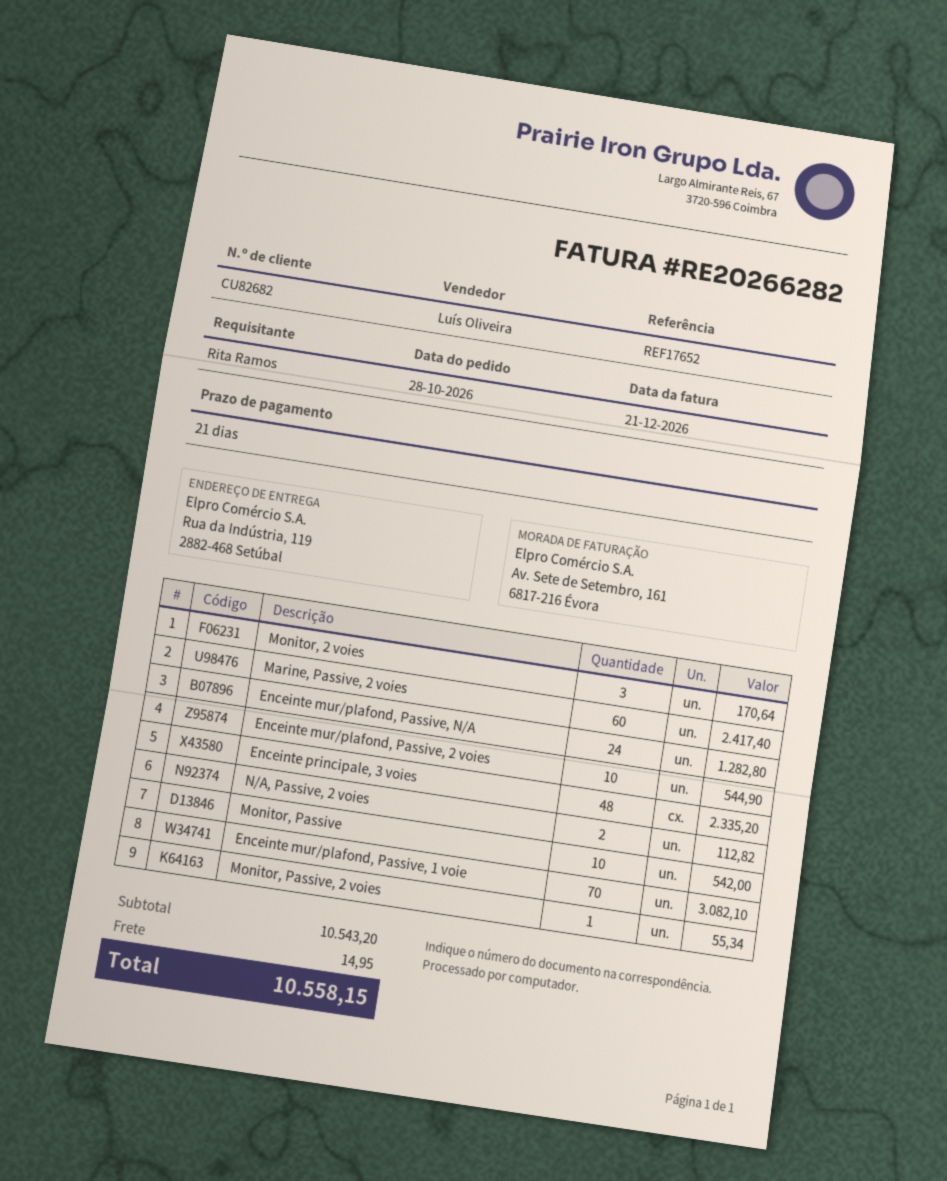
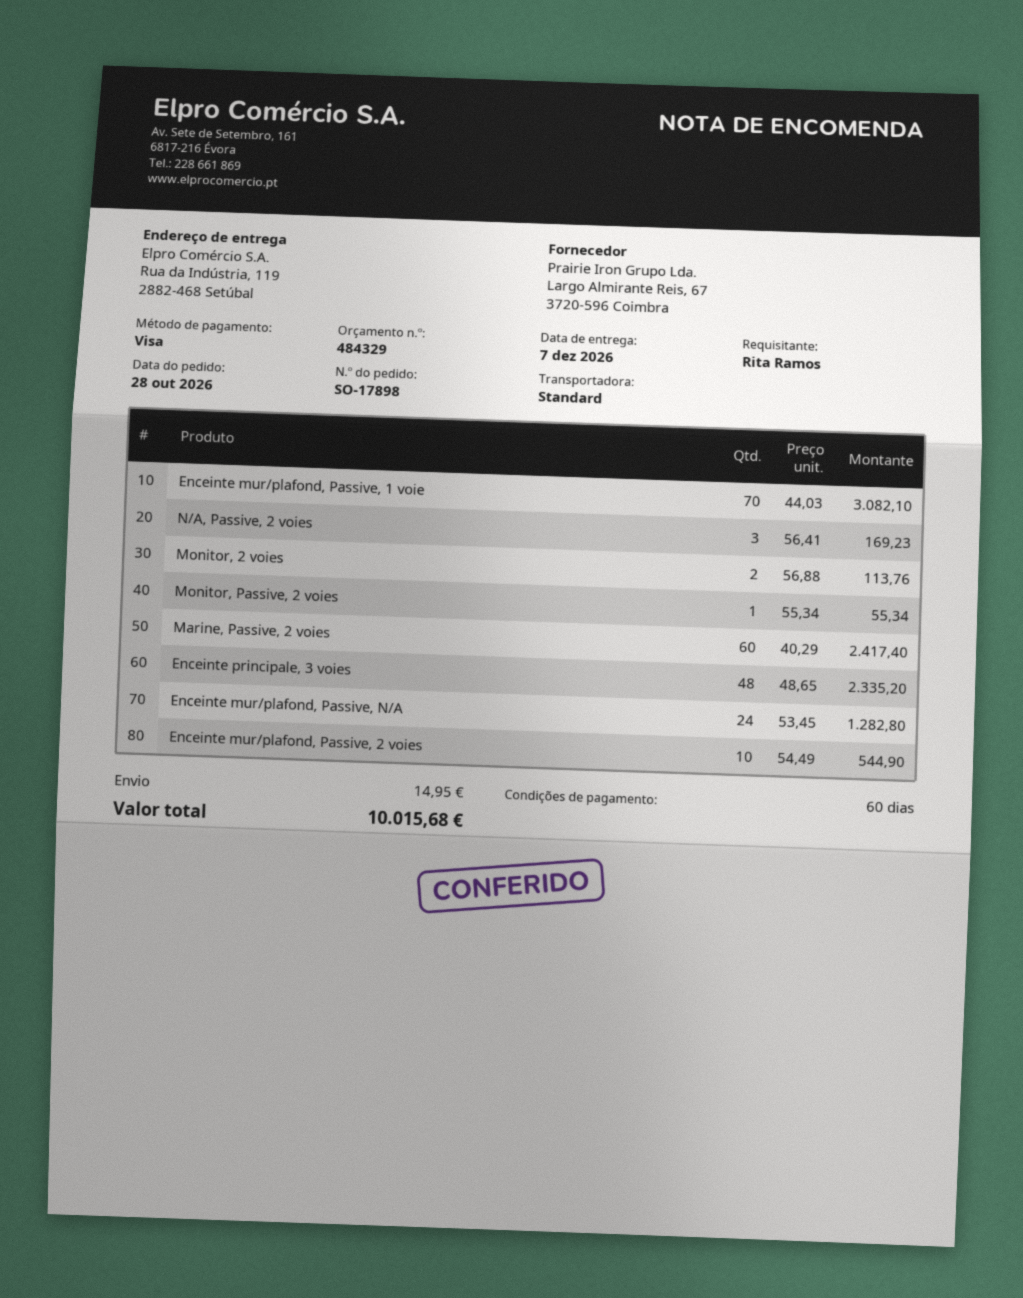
payment terms: 21 days -> 60 days
Monitor, 2 voies: 3 for 170.64 -> 2 for 113.76
N/A, Passive, 2 voies: 2 for 112.82 -> 3 for 169.23
Monitor, Passive: 10 for 542.00 -> none
total: 10558.15 -> 10015.68

